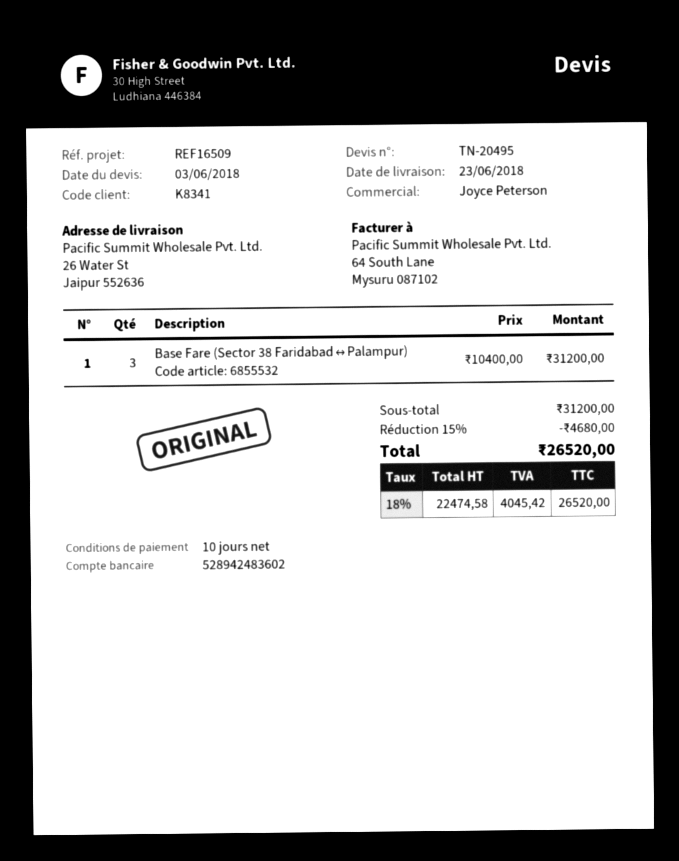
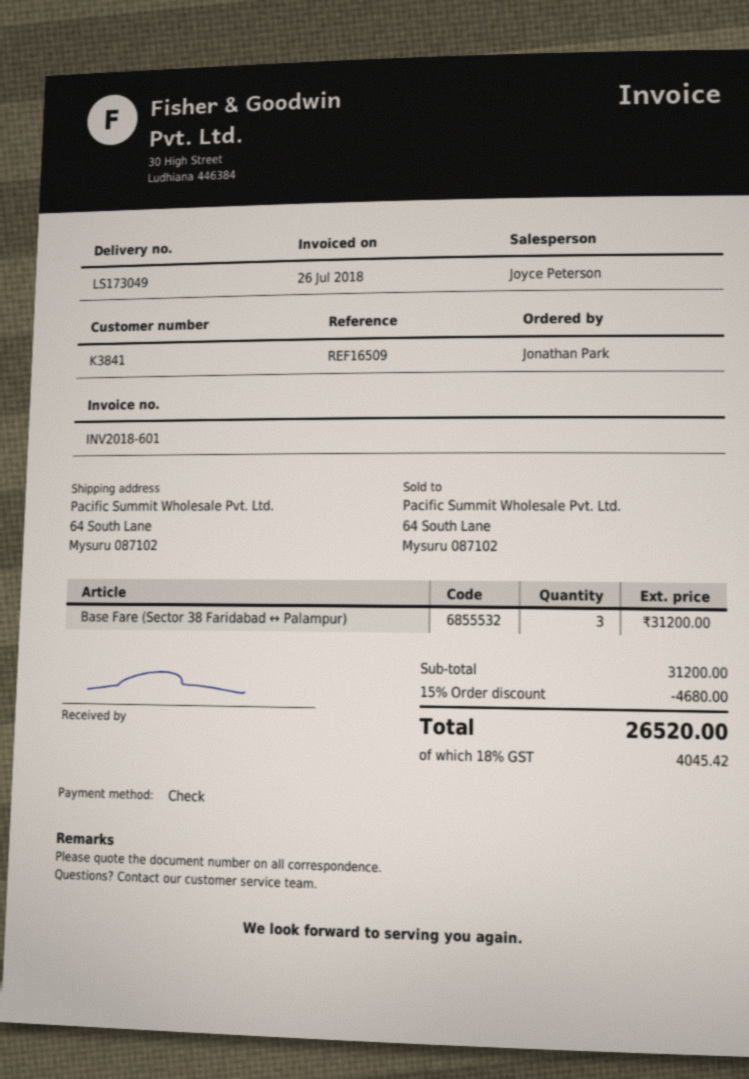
customer number: K8341 -> K3841
ship to: 26 Water St, Jaipur 552636 -> 64 South Lane, Mysuru 087102

